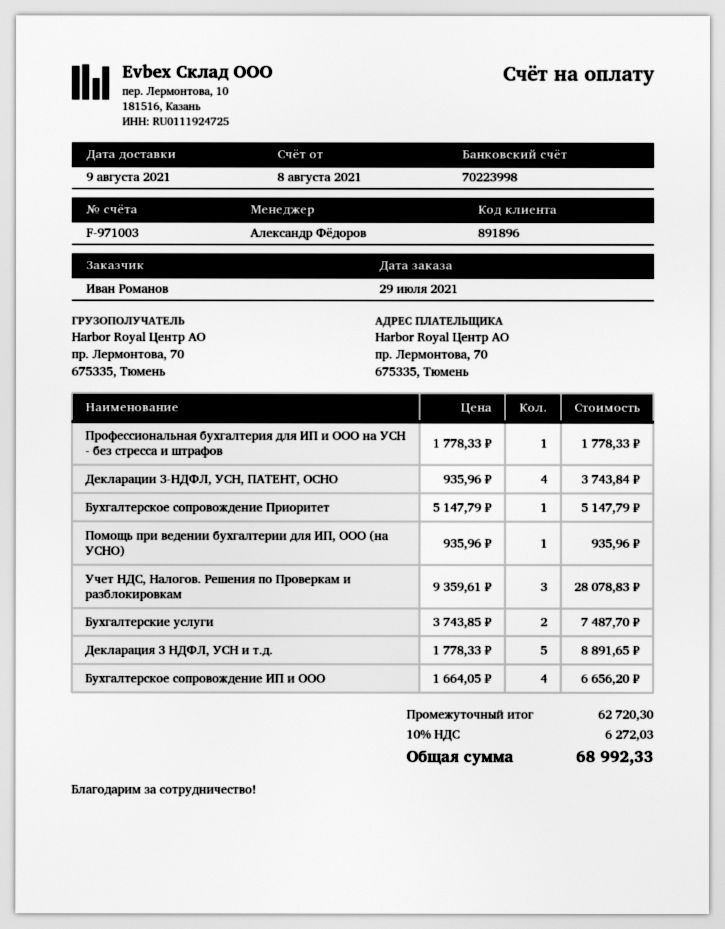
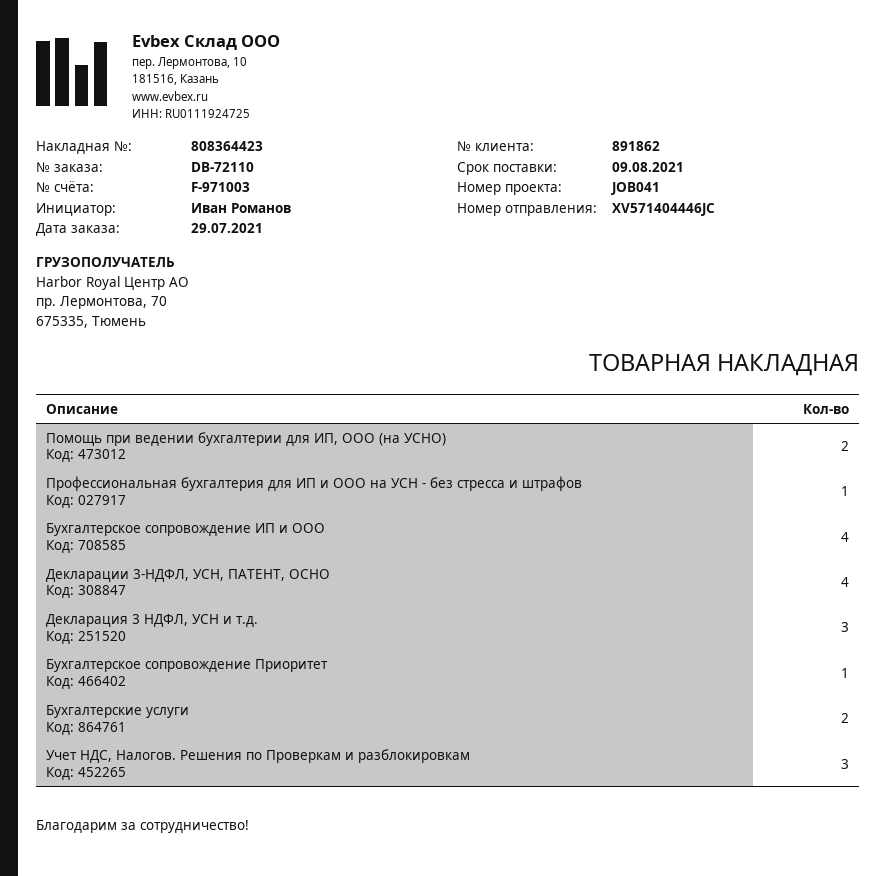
customer number: 891896 -> 891862
Помощь при ведении бухгалтерии для ИП, ООО (на УСНО): 1 -> 2
Декларация 3 НДФЛ, УСН и т.д.: 5 -> 3

